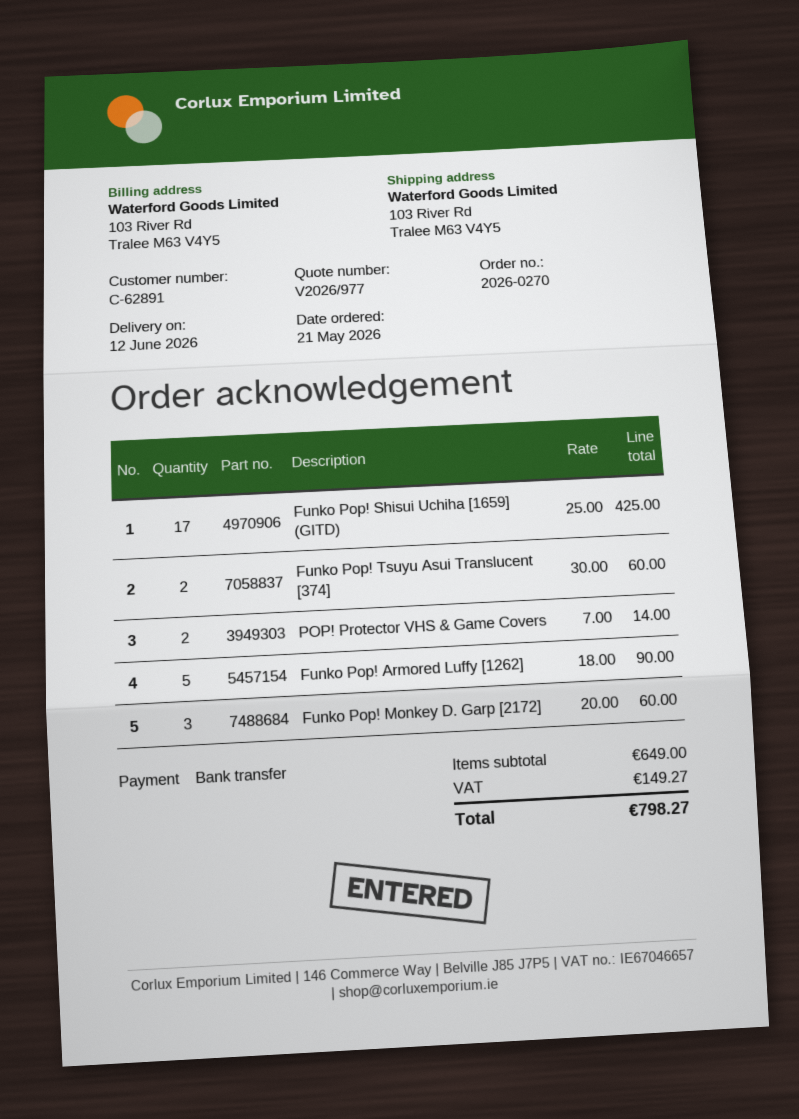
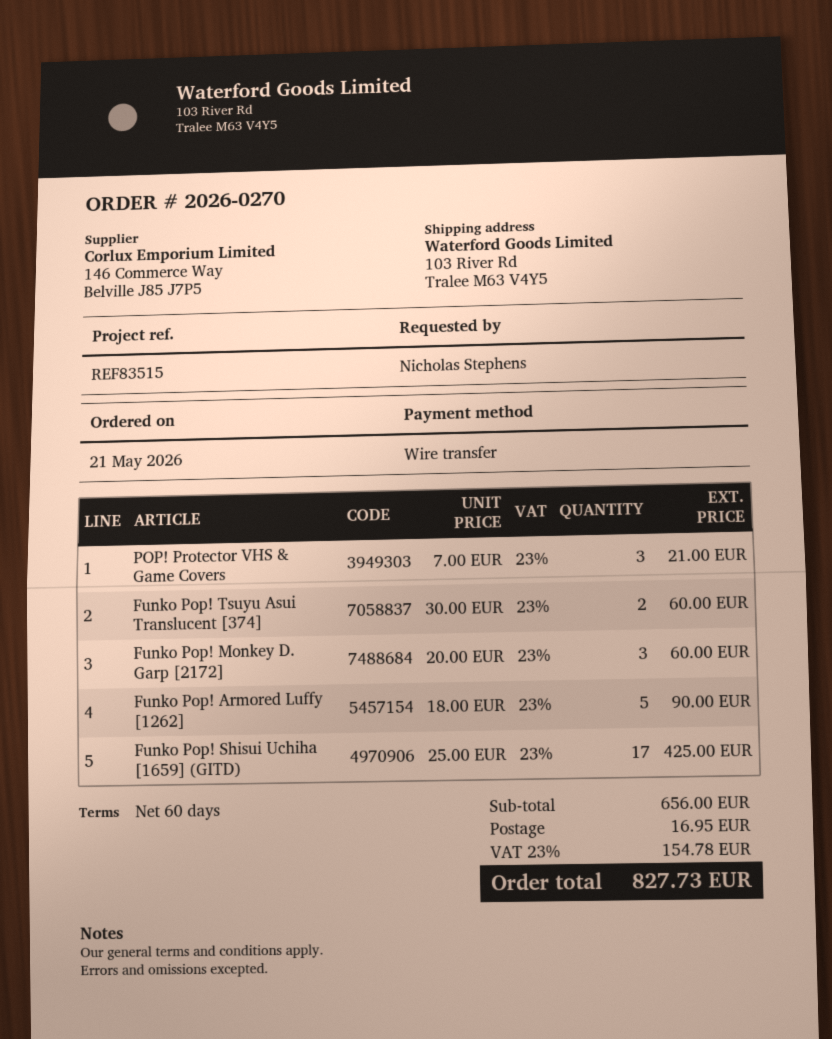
POP! Protector VHS & Game Covers: 2 x 7.00 = 14.00 -> 3 x 7.00 = 21.00
subtotal: 649.00 -> 656.00
shipping: none -> 16.95
tax: 149.27 -> 154.78
total: 798.27 -> 827.73

